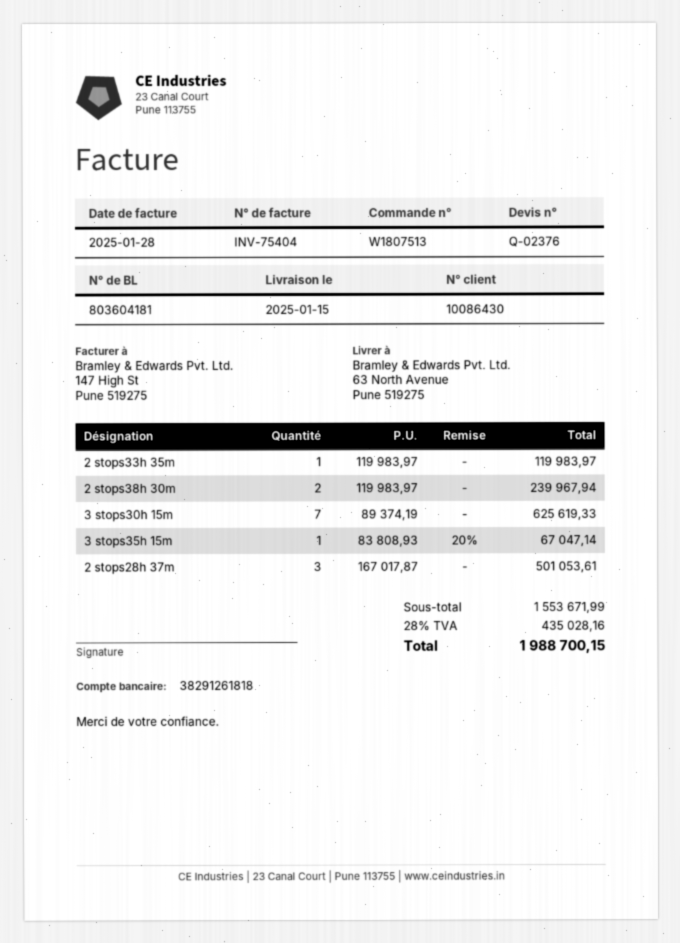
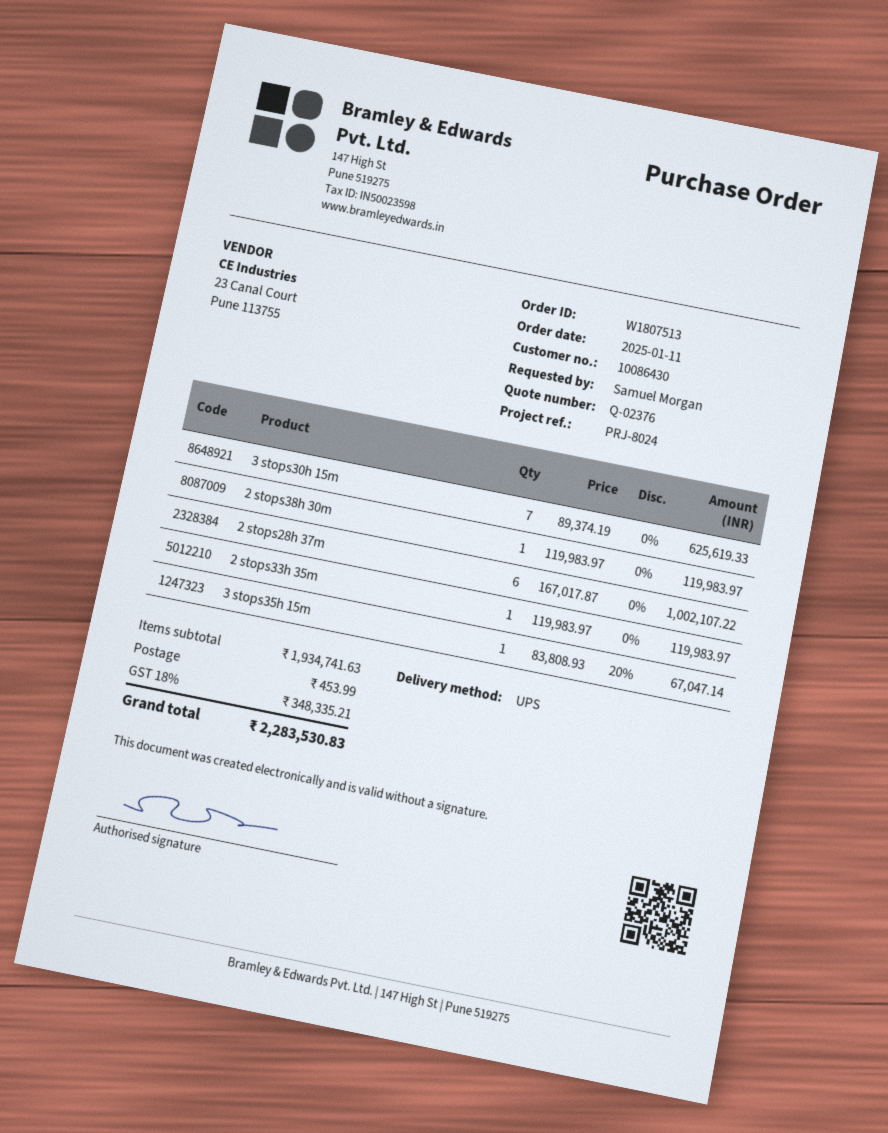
2 stops38h 30m: 2 x 119983.97 = 239967.94 -> 1 x 119983.97 = 119983.97
2 stops28h 37m: 3 x 167017.87 = 501053.61 -> 6 x 167017.87 = 1002107.22
subtotal: 1553671.99 -> 1934741.63
shipping: none -> 453.99
tax: 28% = 435028.16 -> 18% = 348335.21
total: 1988700.15 -> 2283530.83

